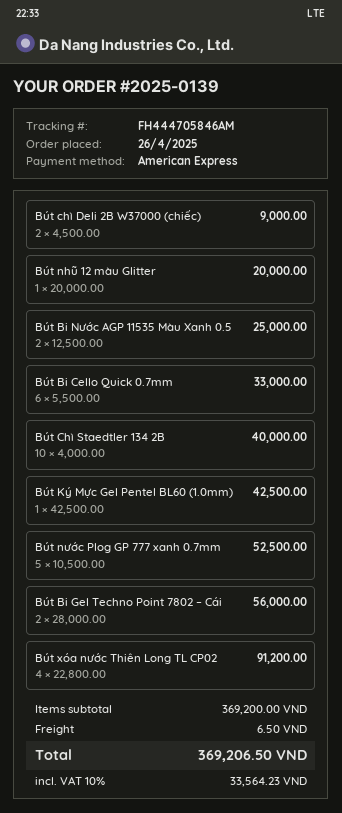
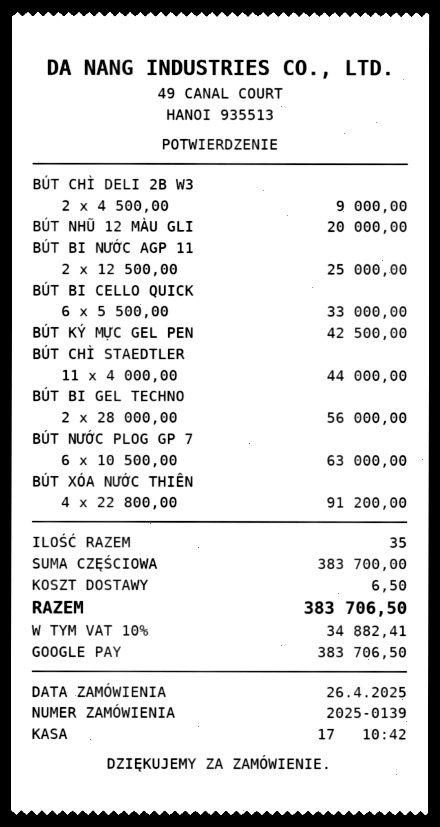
payment method: American Express -> Google Pay
Bút Chì Staedtler 134 2B: 10 x 4000.00 = 40000.00 -> 11 x 4000.00 = 44000.00
Bút nước Plog GP 777 xanh 0.7mm: 5 x 10500.00 = 52500.00 -> 6 x 10500.00 = 63000.00
subtotal: 369200.00 -> 383700.00
tax: 10% = 33564.23 -> 10% = 34882.41
total: 369206.50 -> 383706.50

